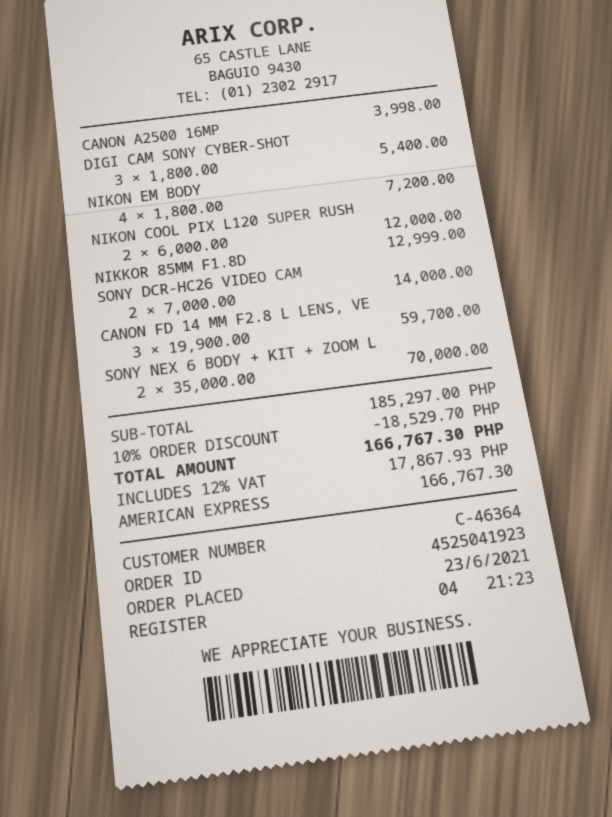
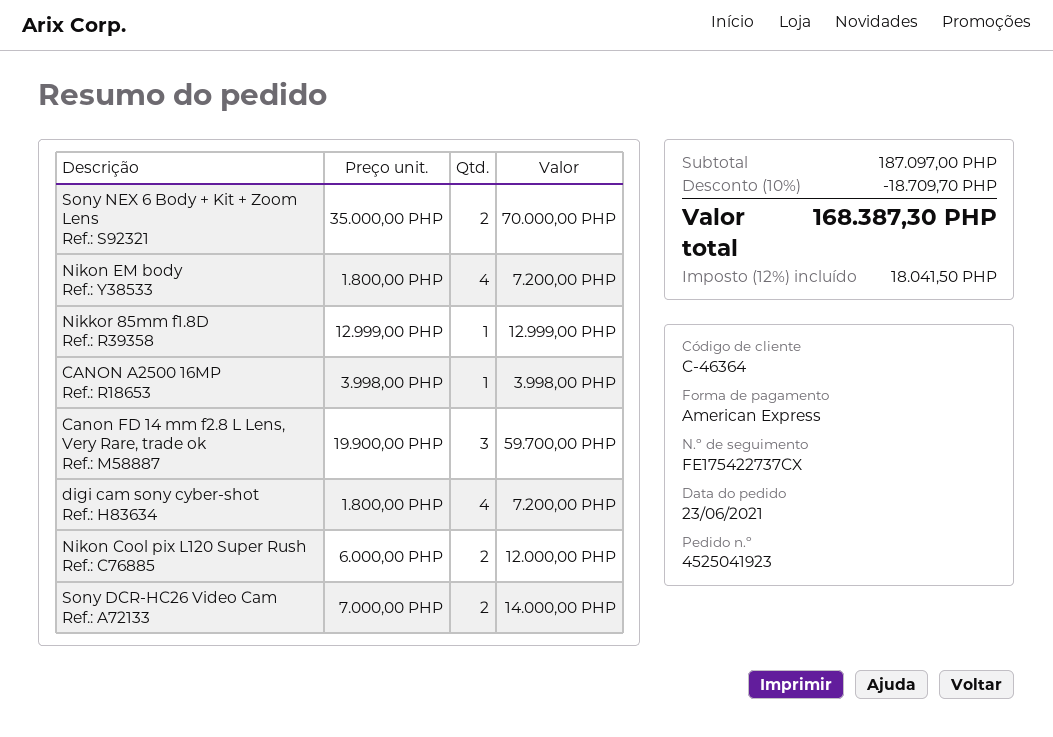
DIGI CAM SONY CYBER-SHOT: 3 x 1800.00 = 5400.00 -> 4 x 1800.00 = 7200.00
subtotal: 185297.00 -> 187097.00
discount: 10% = 18529.70 -> 10% = 18709.70
tax: 12% = 17867.93 -> 12% = 18041.50
total: 166767.30 -> 168387.30

